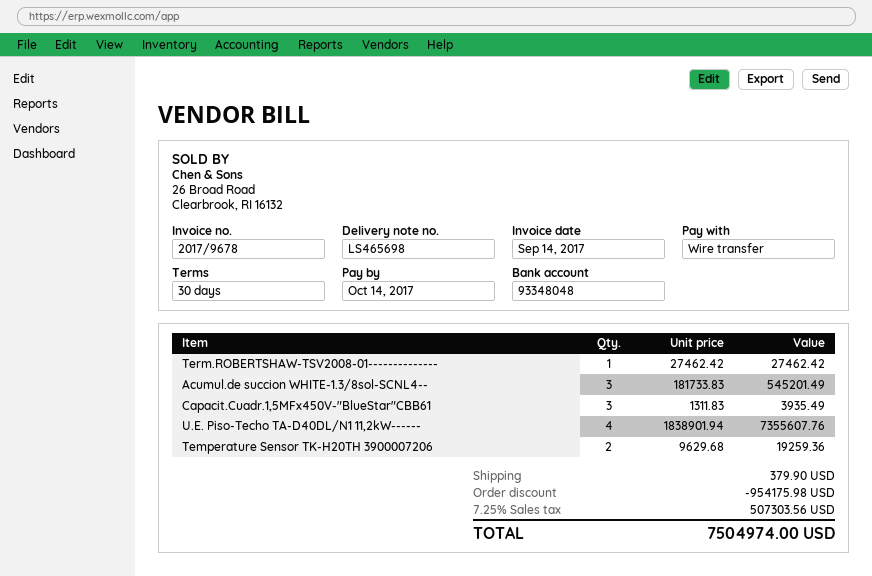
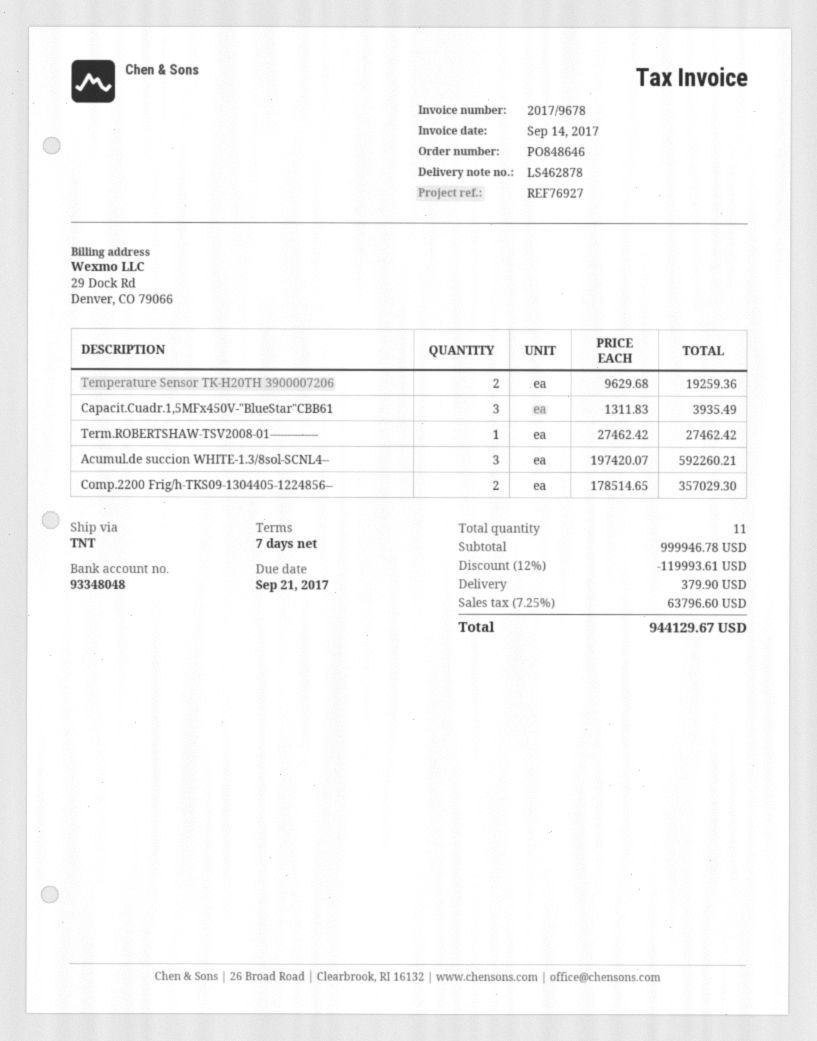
delivery note number: LS465698 -> LS462878
payment terms: 30 days -> 7 days
due date: 2017-10-14 -> 2017-09-21
Acumul.de succion WHITE-1.3/8sol-SCNL4--: 3 x 181733.83 = 545201.49 -> 3 x 197420.07 = 592260.21
U.E. Piso-Techo TA-D40DL/N1 11,2kW------: 4 x 1838901.94 = 7355607.76 -> none
Comp.2200 Frig/h-TKS09-1304405-1224856--: none -> 2 x 178514.65 = 357029.30
discount: 954175.98 -> 119993.61
tax: 7.25% = 507303.56 -> 7.25% = 63796.60
total: 7504974.00 -> 944129.67

